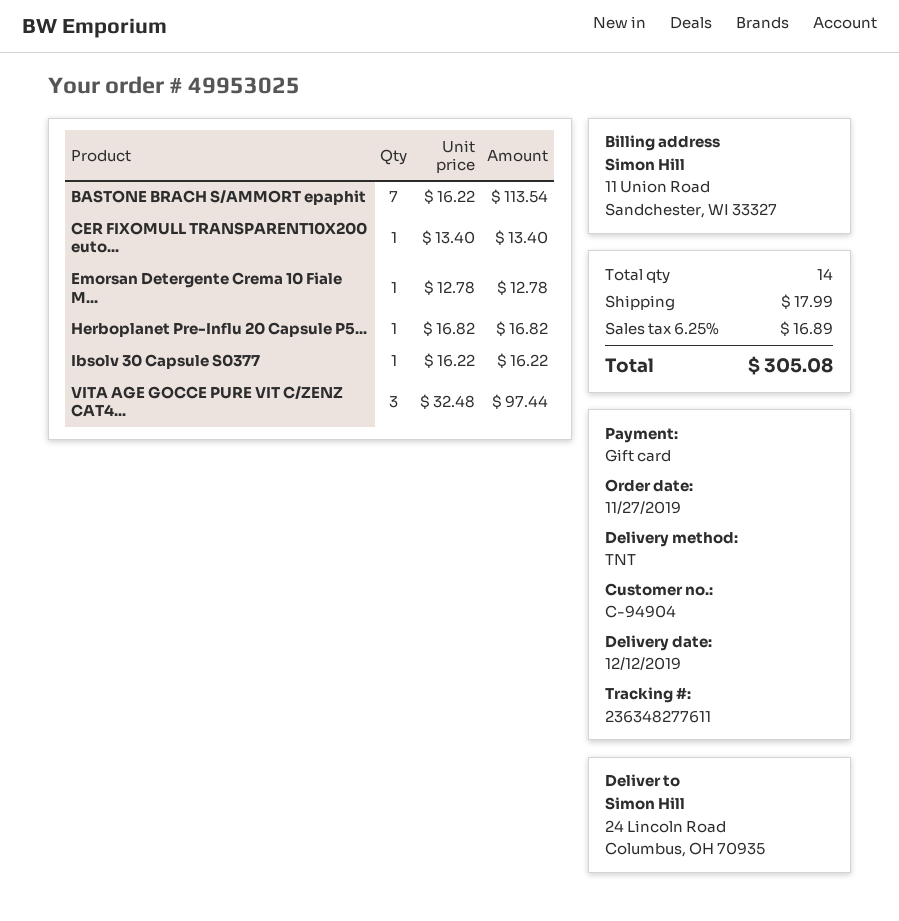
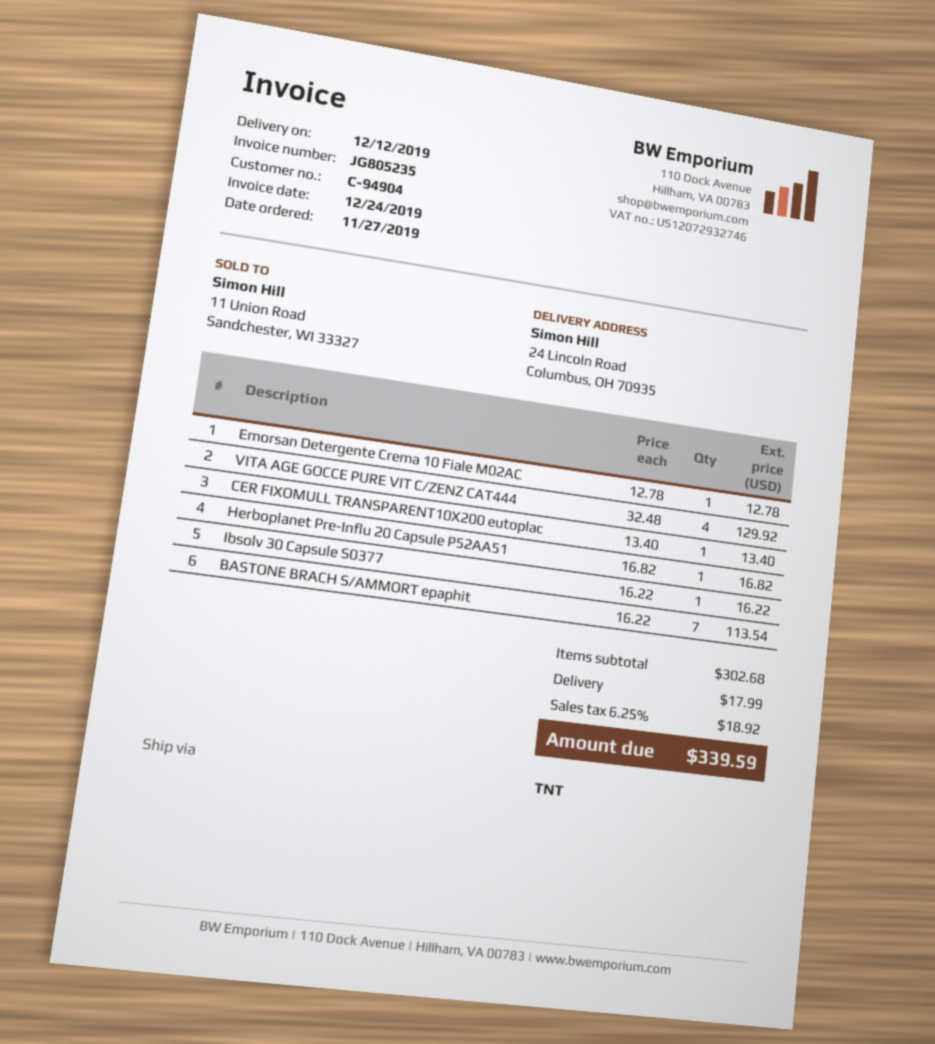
VITA AGE GOCCE PURE VIT C/ZENZ CAT4...: 3 x 32.48 = 97.44 -> 4 x 32.48 = 129.92
tax: 6.25% = 16.89 -> 6.25% = 18.92
total: 305.08 -> 339.59

